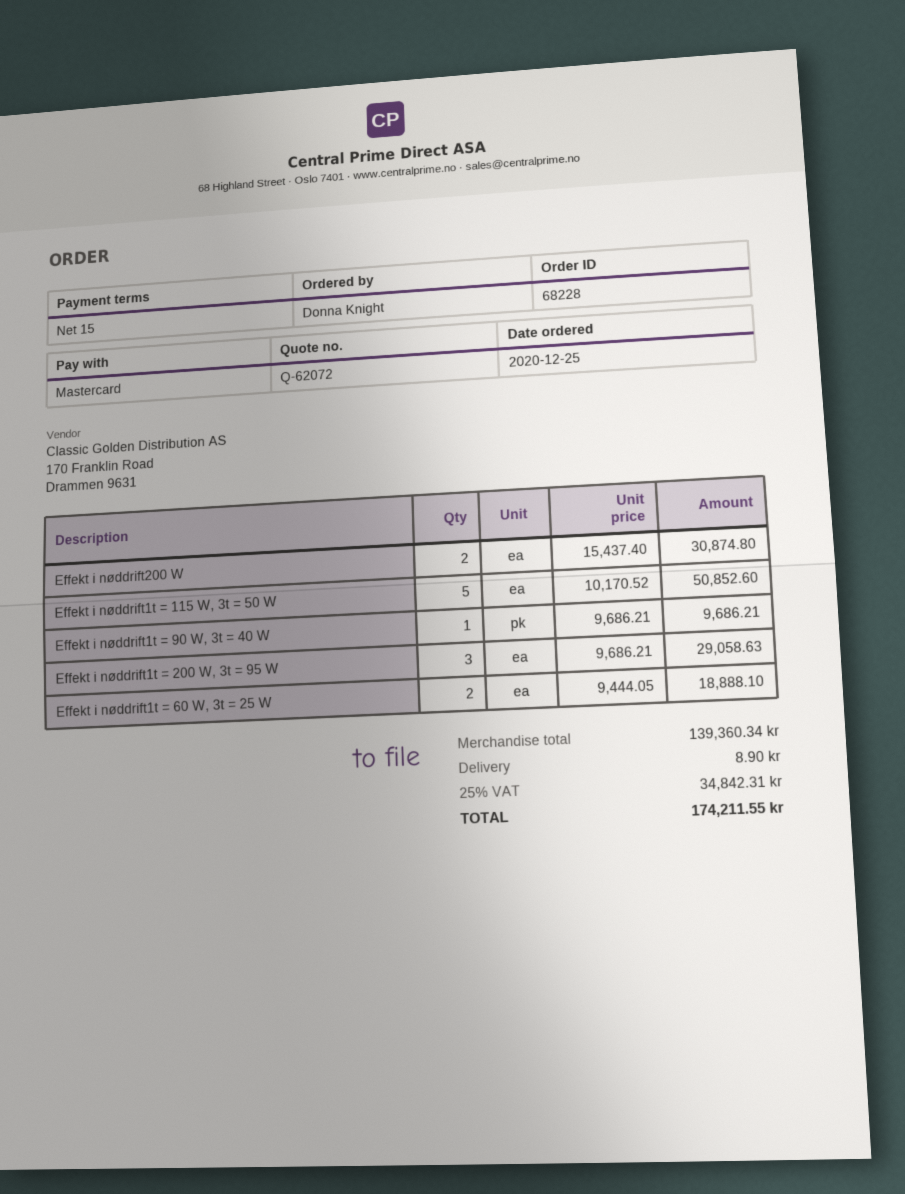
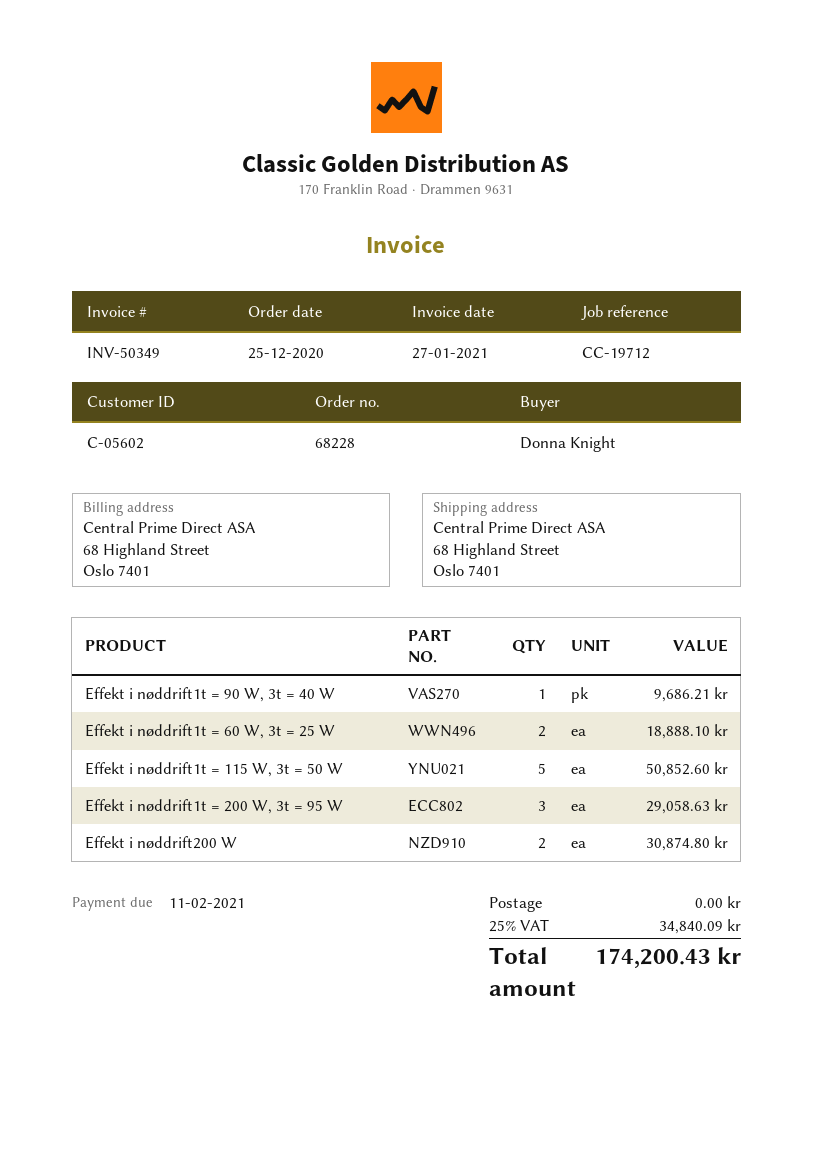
shipping: 8.90 -> 0.00
tax: 25% = 34842.31 -> 25% = 34840.09
total: 174211.55 -> 174200.43

